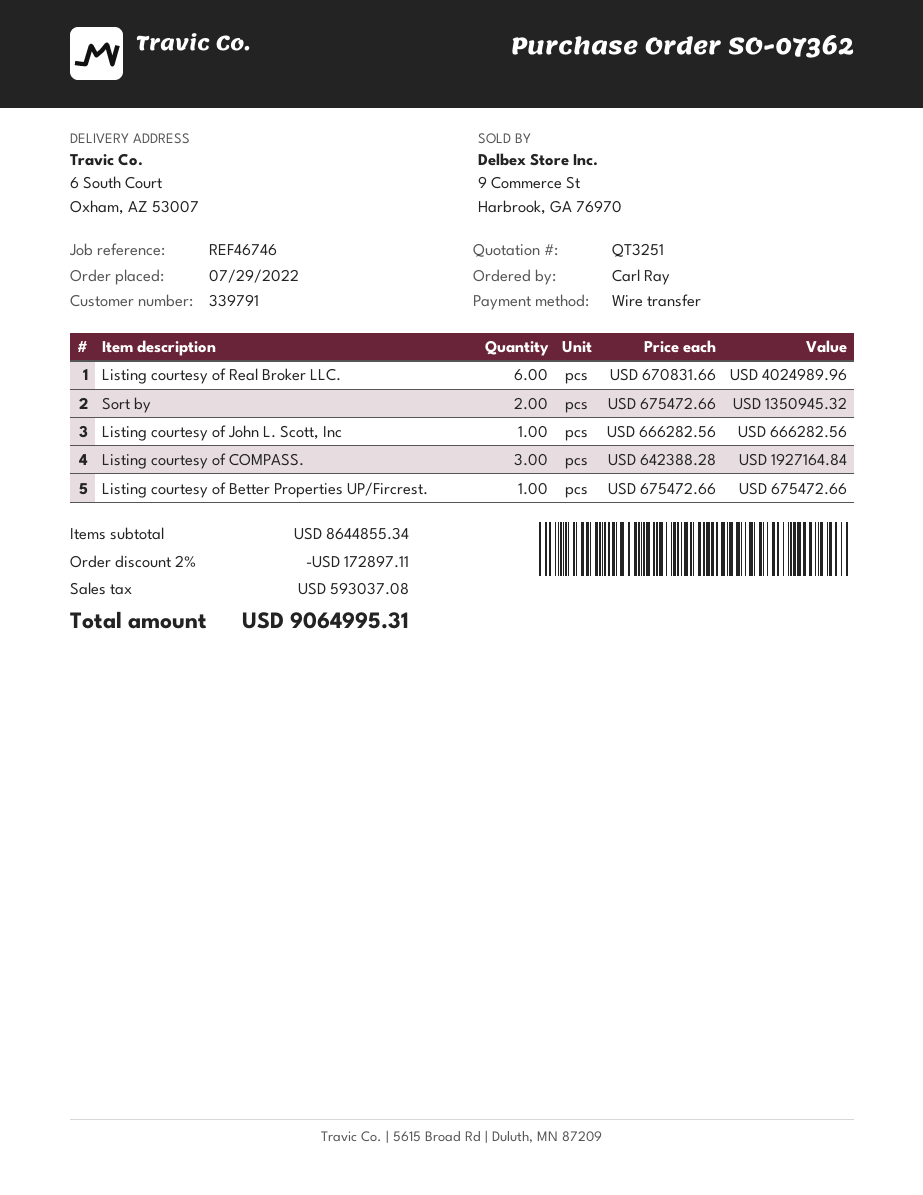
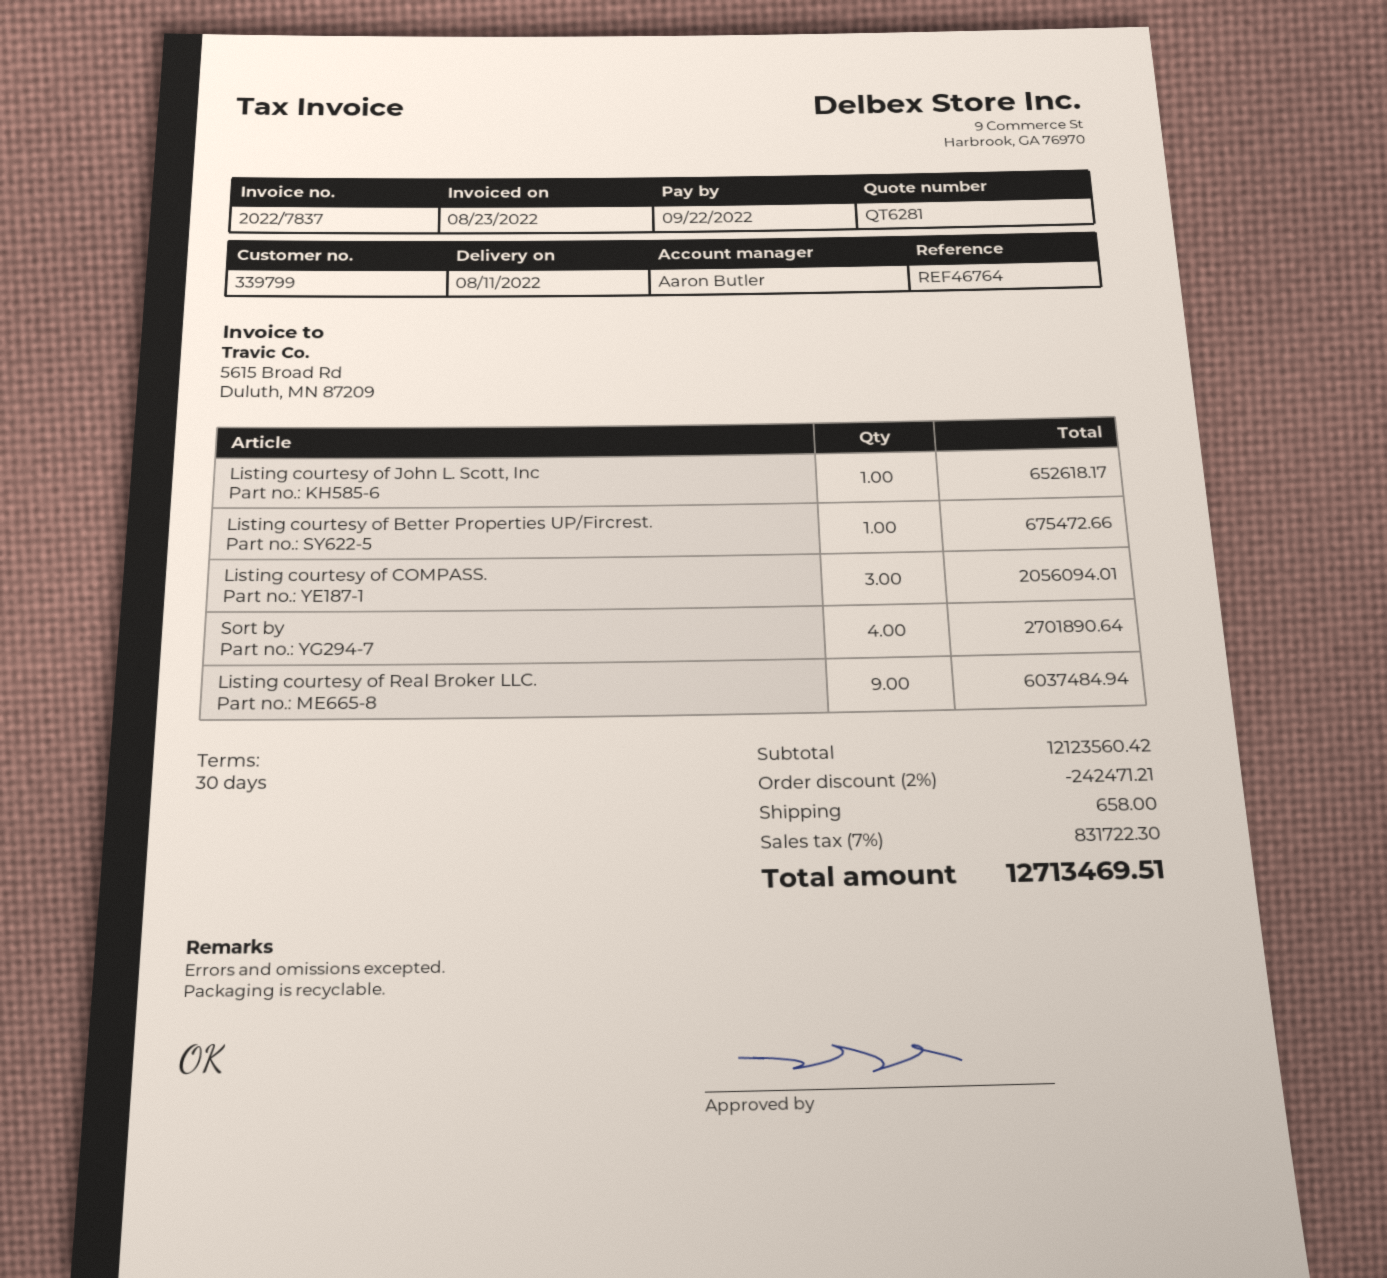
quote number: QT3251 -> QT6281
customer number: 339791 -> 339799
reference: REF46746 -> REF46764
Listing courtesy of Real Broker LLC.: 6 for 4024989.96 -> 9 for 6037484.94
Sort by: 2 for 1350945.32 -> 4 for 2701890.64
Listing courtesy of John L. Scott, Inc: 1 for 666282.56 -> 1 for 652618.17
Listing courtesy of COMPASS.: 3 for 1927164.84 -> 3 for 2056094.01
subtotal: 8644855.34 -> 12123560.42
discount: 2% = 172897.11 -> 2% = 242471.21
shipping: none -> 658.00
tax: 593037.08 -> 831722.30
total: 9064995.31 -> 12713469.51

